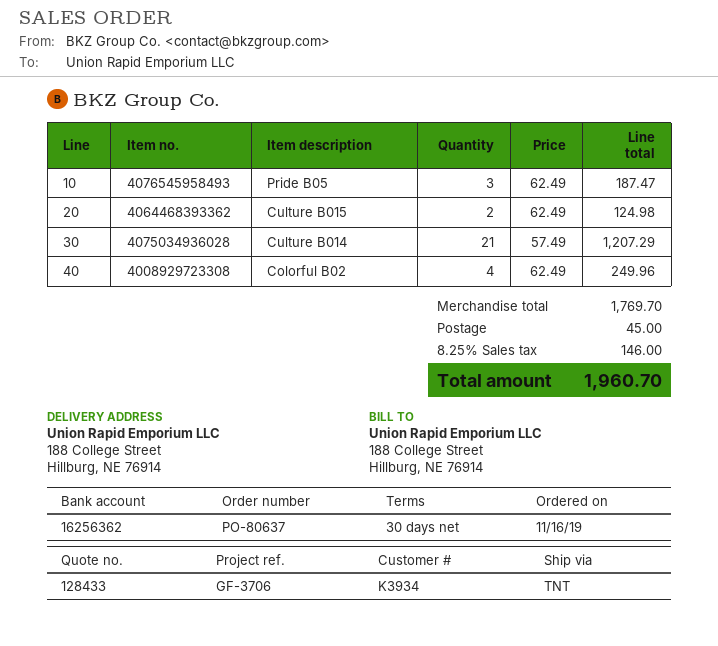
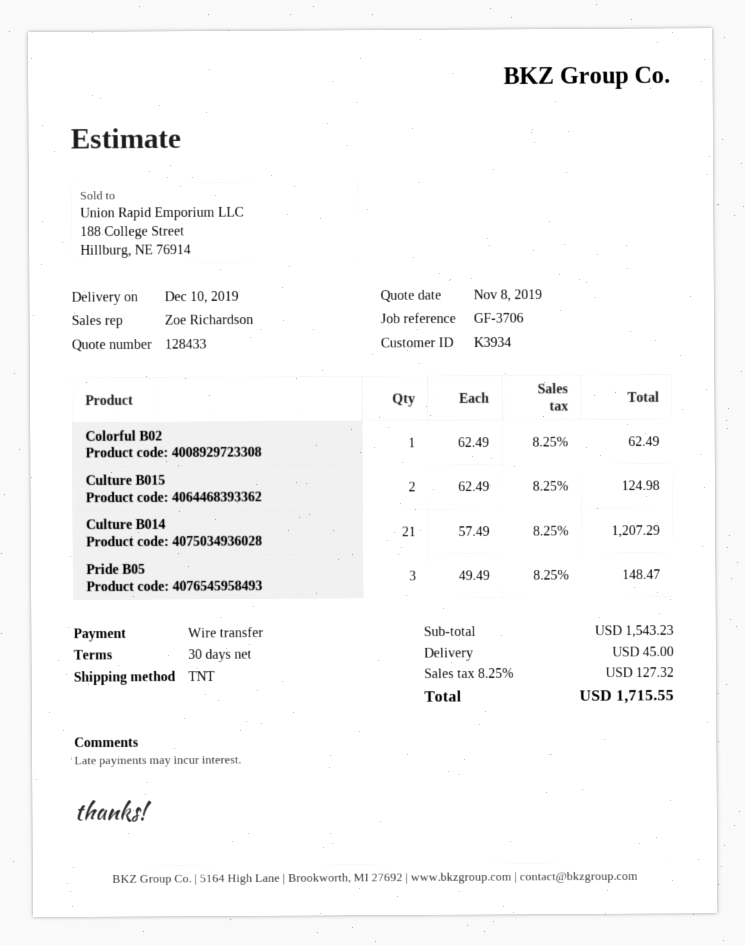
Pride B05: 3 x 62.49 = 187.47 -> 3 x 49.49 = 148.47
Colorful B02: 4 x 62.49 = 249.96 -> 1 x 62.49 = 62.49
subtotal: 1769.70 -> 1543.23
tax: 8.25% = 146.00 -> 8.25% = 127.32
total: 1960.70 -> 1715.55

